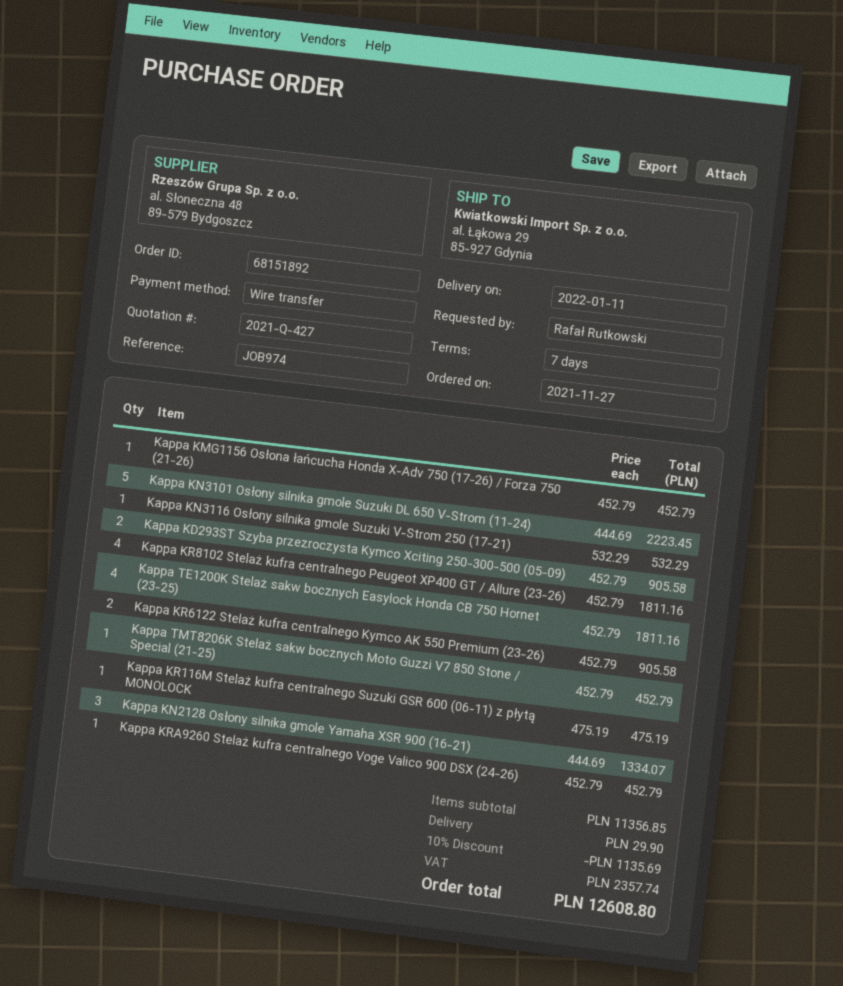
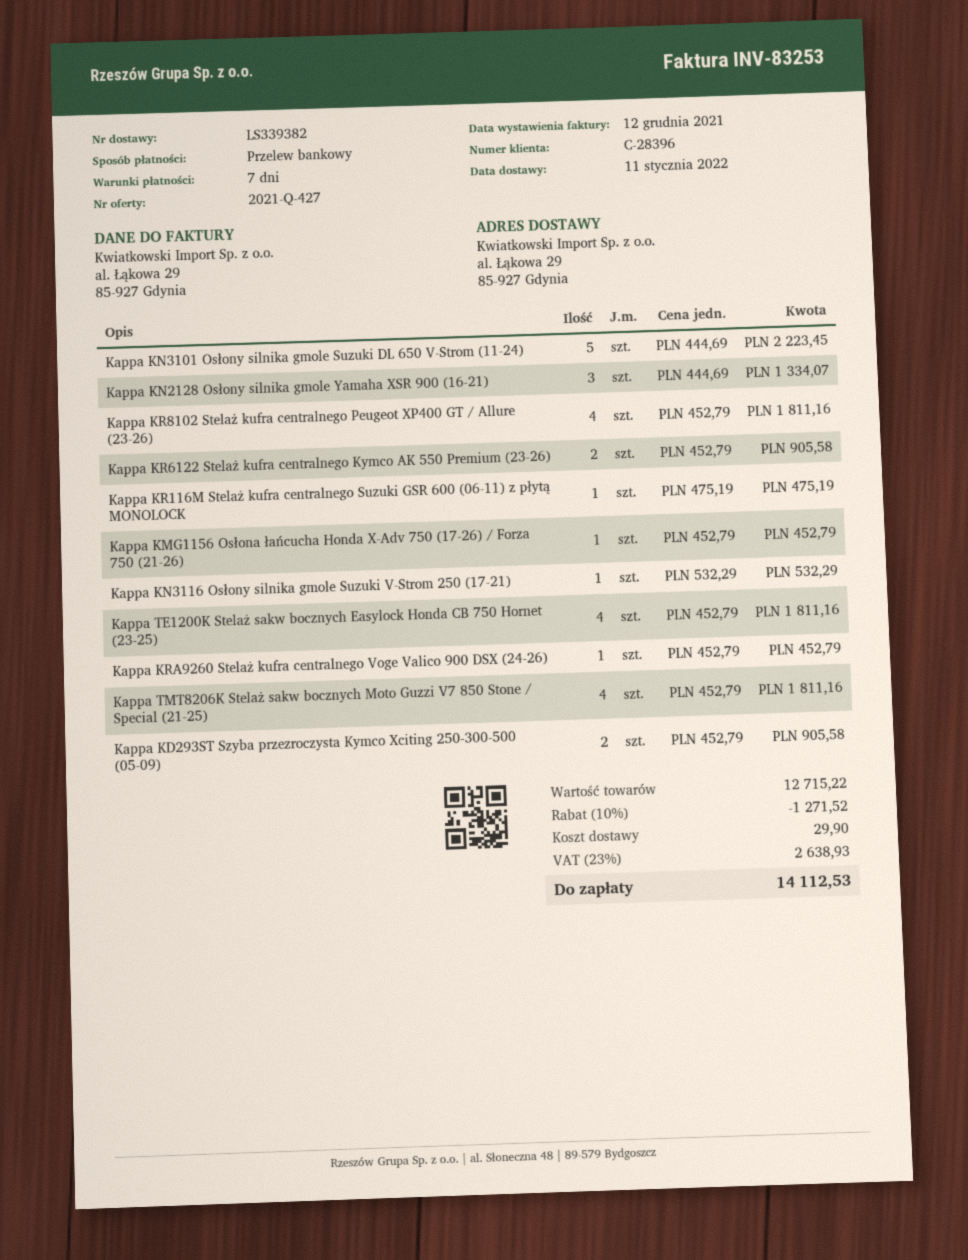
Kappa TMT8206K Stelaż sakw bocznych Moto Guzzi V7 850 Stone / Special (21-25): 1 x 452.79 = 452.79 -> 4 x 452.79 = 1811.16
subtotal: 11356.85 -> 12715.22
discount: 10% = 1135.69 -> 10% = 1271.52
tax: 2357.74 -> 2638.93
total: 12608.80 -> 14112.53

